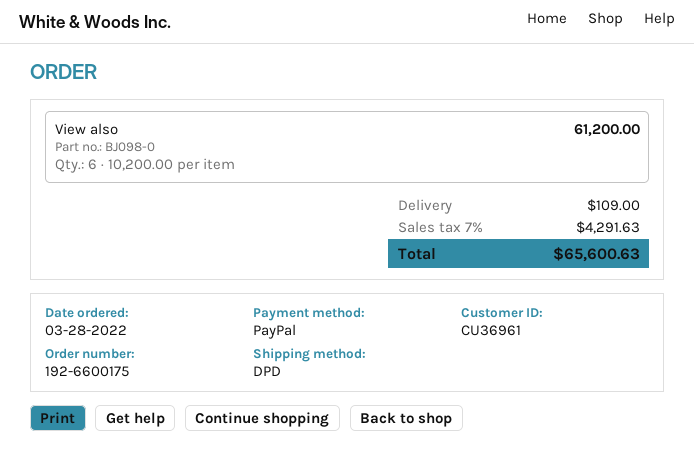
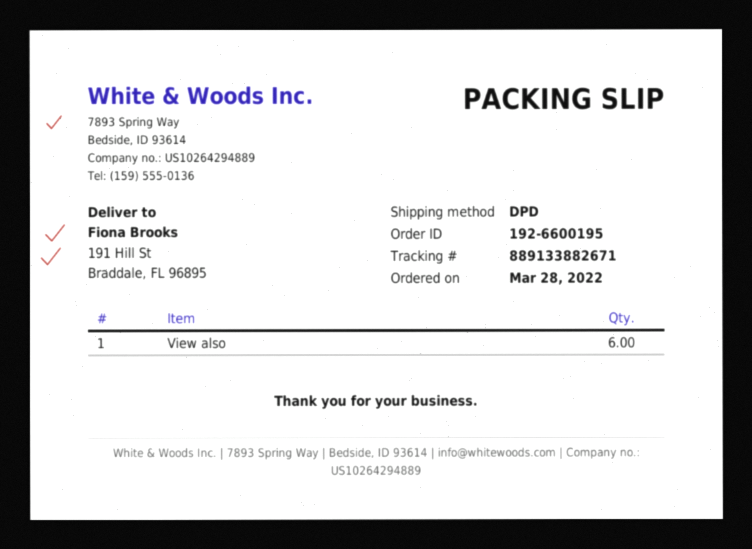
order number: 192-6600175 -> 192-6600195

